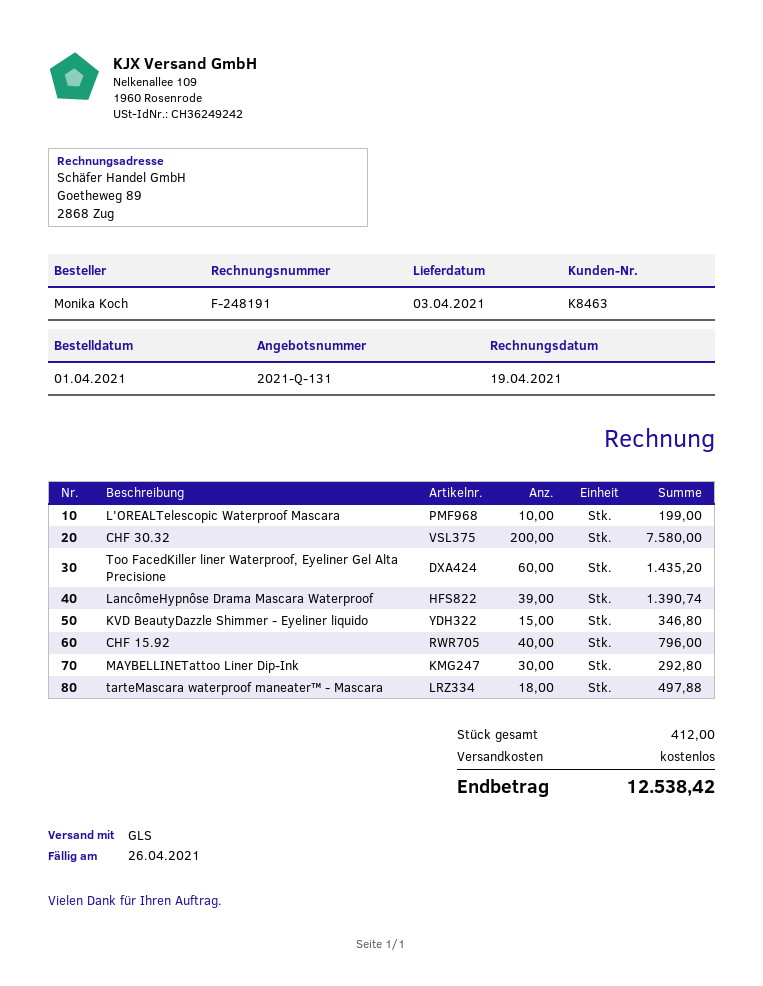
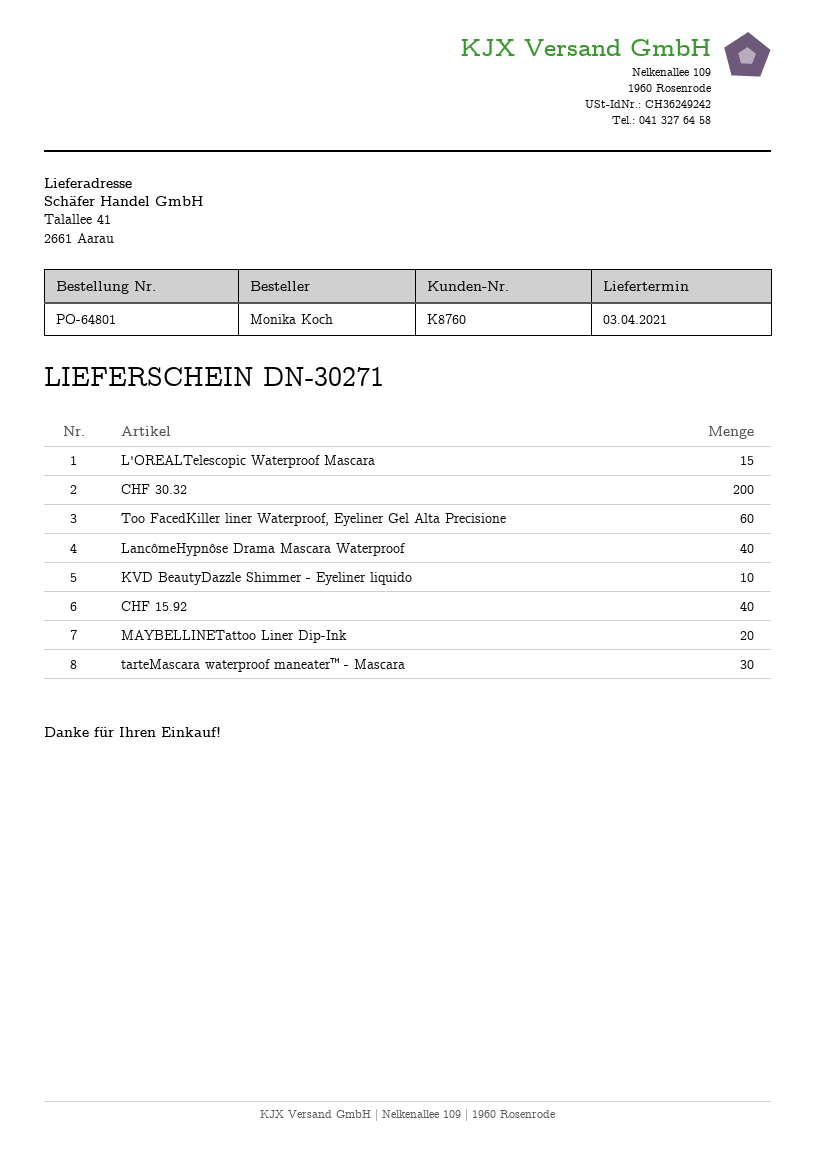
customer number: K8463 -> K8760
L'OREALTelescopic Waterproof Mascara: 10 -> 15
LancômeHypnôse Drama Mascara Waterproof: 39 -> 40
KVD BeautyDazzle Shimmer - Eyeliner liquido: 15 -> 10
MAYBELLINETattoo Liner Dip-Ink: 30 -> 20
tarteMascara waterproof maneater™ - Mascara: 18 -> 30

